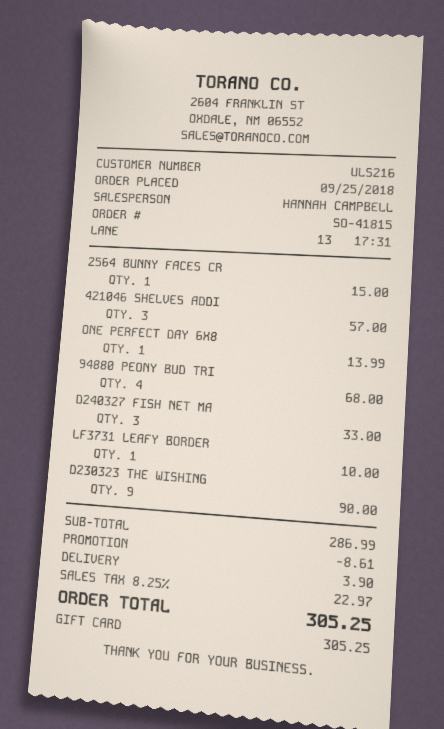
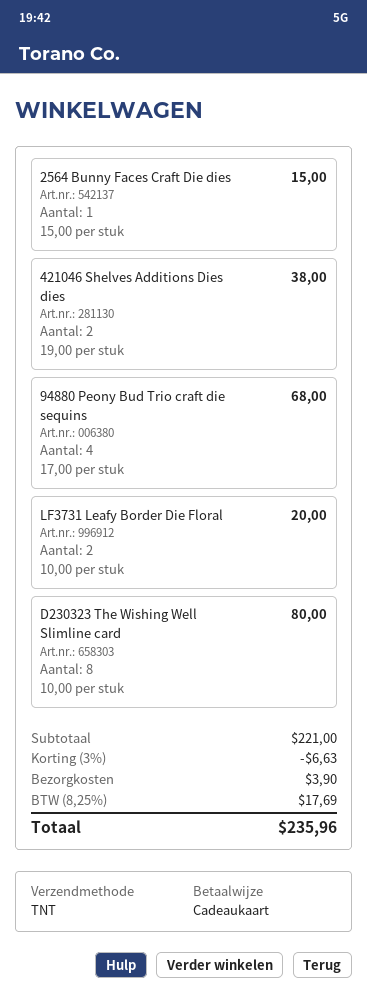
421046 SHELVES ADDI: 3 for 57.00 -> 2 for 38.00
ONE PERFECT DAY 6X8: 1 for 13.99 -> none
D240327 FISH NET MA: 3 for 33.00 -> none
LF3731 LEAFY BORDER: 1 for 10.00 -> 2 for 20.00
D230323 THE WISHING: 9 for 90.00 -> 8 for 80.00
subtotal: 286.99 -> 221.00
discount: 8.61 -> 6.63
tax: 8.25% = 22.97 -> 8.25% = 17.69
total: 305.25 -> 235.96

